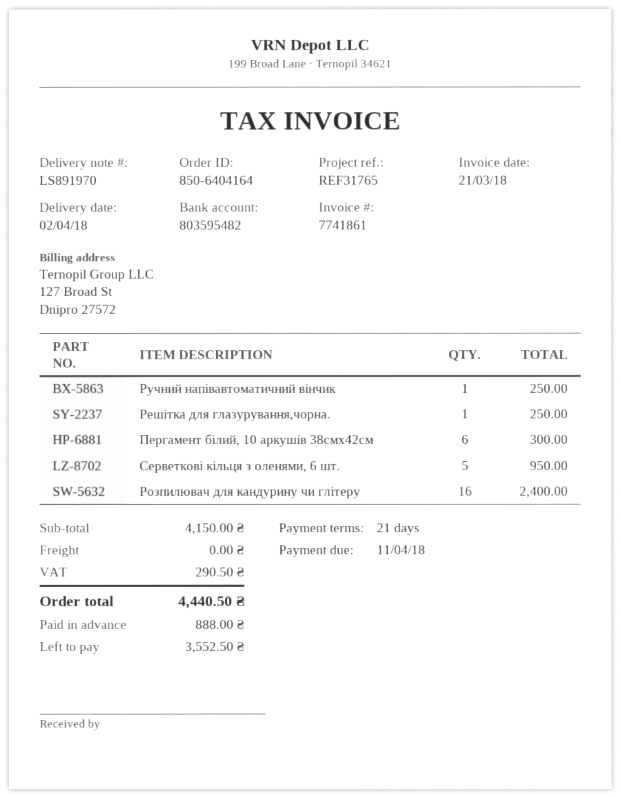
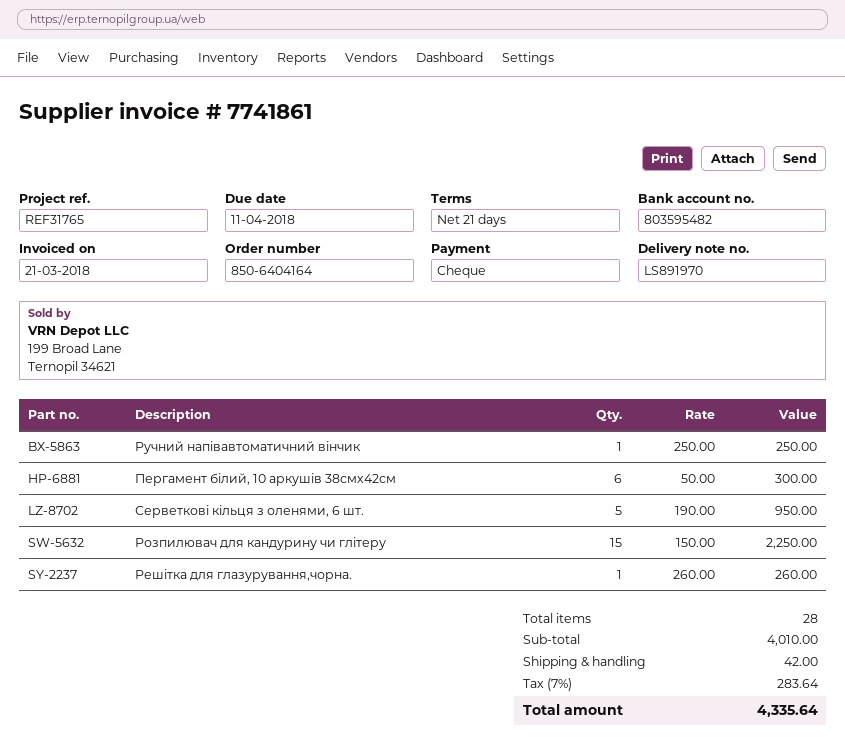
Решітка для глазурування,чорна.: 1 for 250.00 -> 1 for 260.00
Розпилювач для кандурину чи глітеру: 16 for 2400.00 -> 15 for 2250.00
subtotal: 4150.00 -> 4010.00
shipping: 0.00 -> 42.00
tax: 290.50 -> 283.64
total: 4440.50 -> 4335.64

